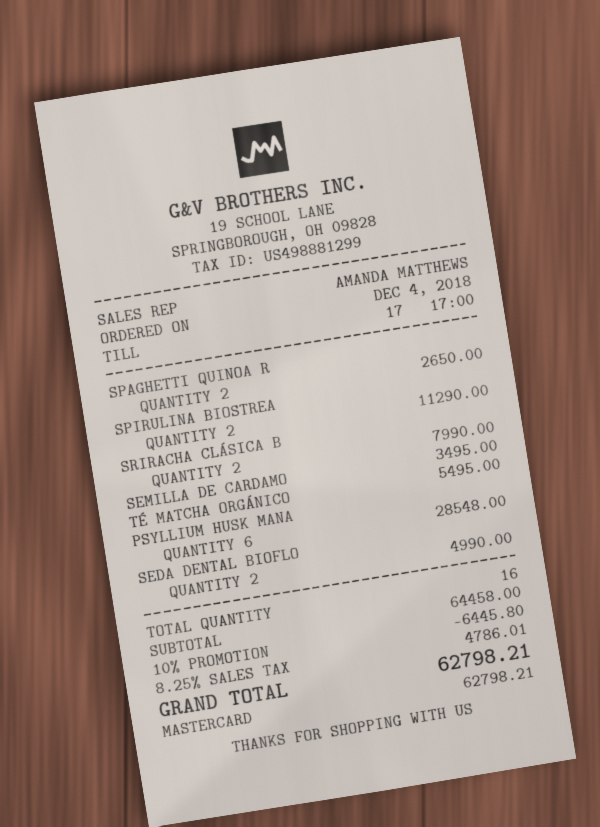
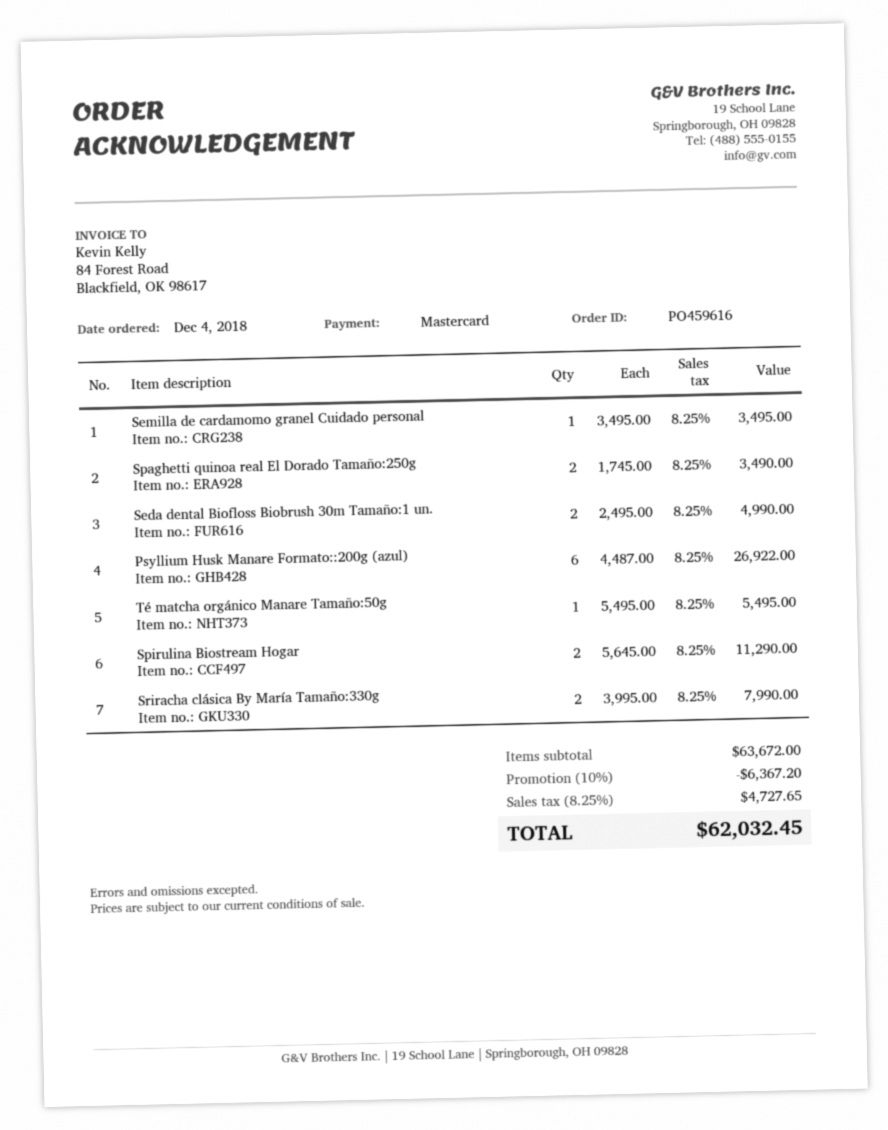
SPAGHETTI QUINOA R: 2 for 2650.00 -> 2 for 3490.00
PSYLLIUM HUSK MANA: 6 for 28548.00 -> 6 for 26922.00
subtotal: 64458.00 -> 63672.00
discount: 10% = 6445.80 -> 10% = 6367.20
tax: 8.25% = 4786.01 -> 8.25% = 4727.65
total: 62798.21 -> 62032.45

